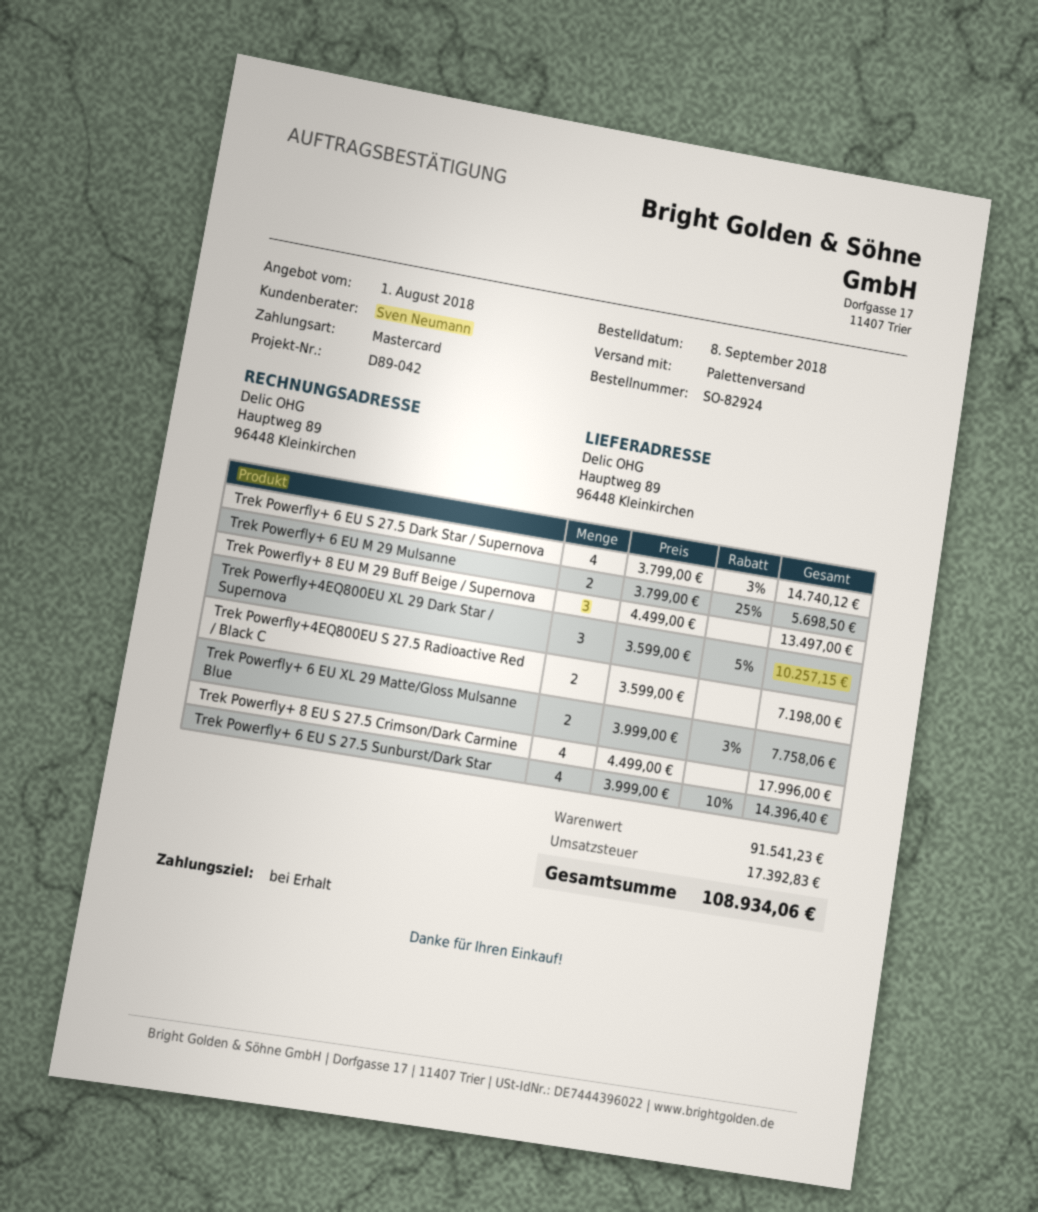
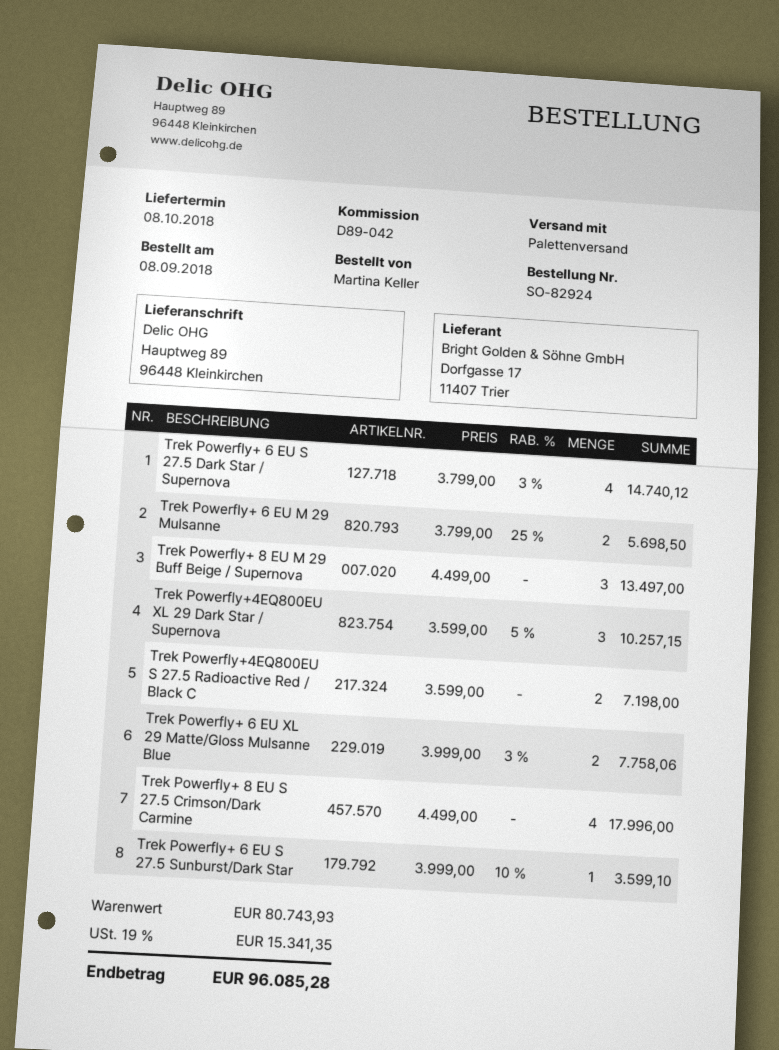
Trek Powerfly+ 6 EU S 27.5 Sunburst/Dark Star: 4 x 3999.00 - 10% = 14396.40 -> 1 x 3999.00 - 10% = 3599.10
subtotal: 91541.23 -> 80743.93
tax: 17392.83 -> 15341.35
total: 108934.06 -> 96085.28

